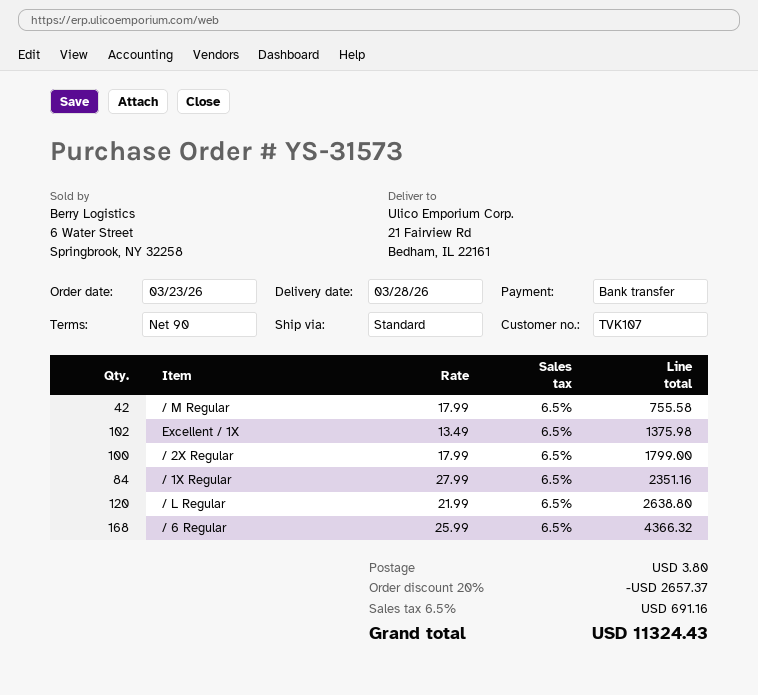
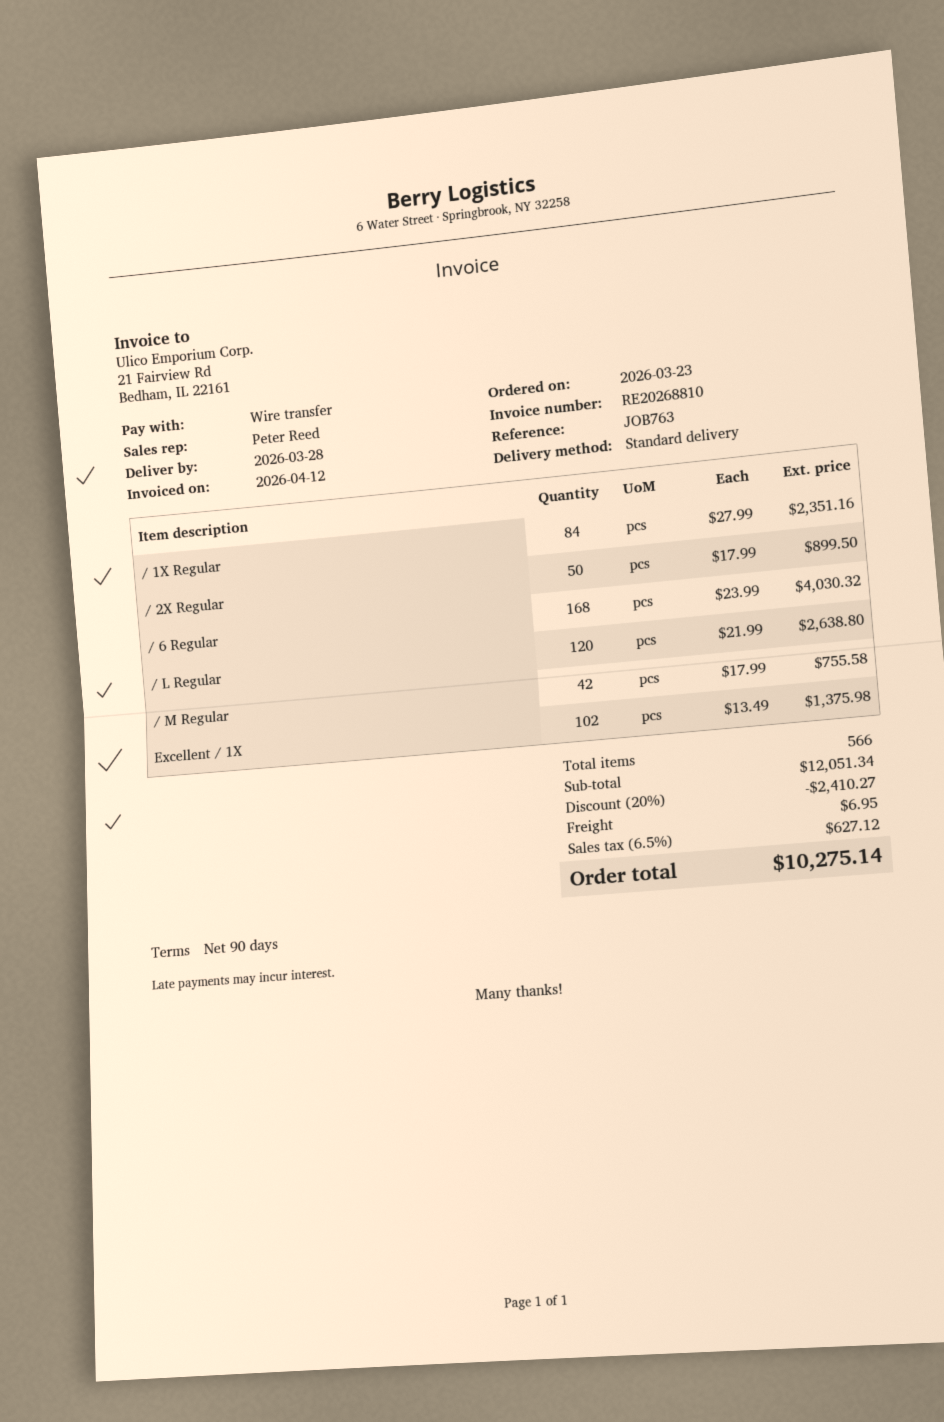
/ 2X Regular: 100 x 17.99 = 1799.00 -> 50 x 17.99 = 899.50
/ 6 Regular: 168 x 25.99 = 4366.32 -> 168 x 23.99 = 4030.32
discount: 20% = 2657.37 -> 20% = 2410.27
shipping: 3.80 -> 6.95
tax: 6.5% = 691.16 -> 6.5% = 627.12
total: 11324.43 -> 10275.14

